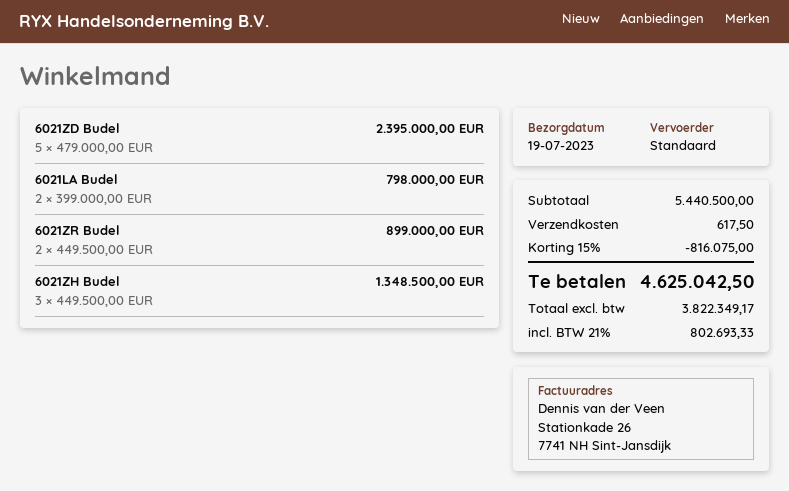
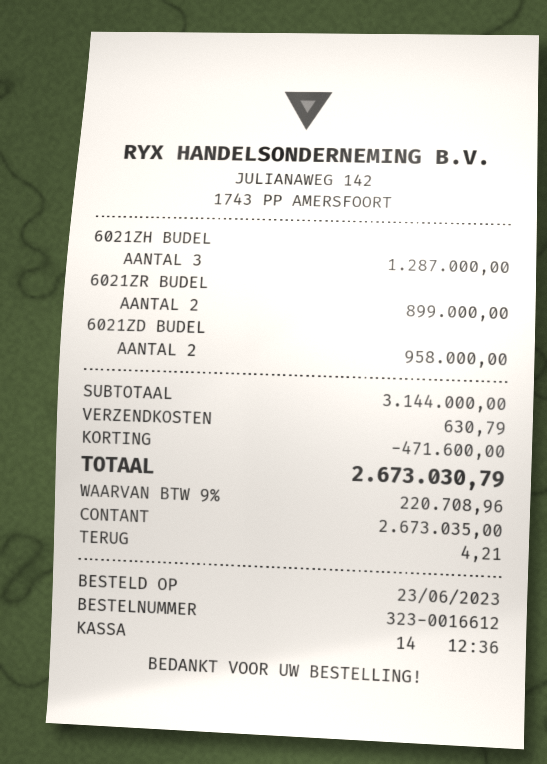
6021ZD Budel: 5 for 2395000.00 -> 2 for 958000.00
6021LA Budel: 2 for 798000.00 -> none
6021ZH Budel: 3 for 1348500.00 -> 3 for 1287000.00
subtotal: 5440500.00 -> 3144000.00
discount: 816075.00 -> 471600.00
shipping: 617.50 -> 630.79
tax: 21% = 802693.33 -> 9% = 220708.96
total: 4625042.50 -> 2673030.79

